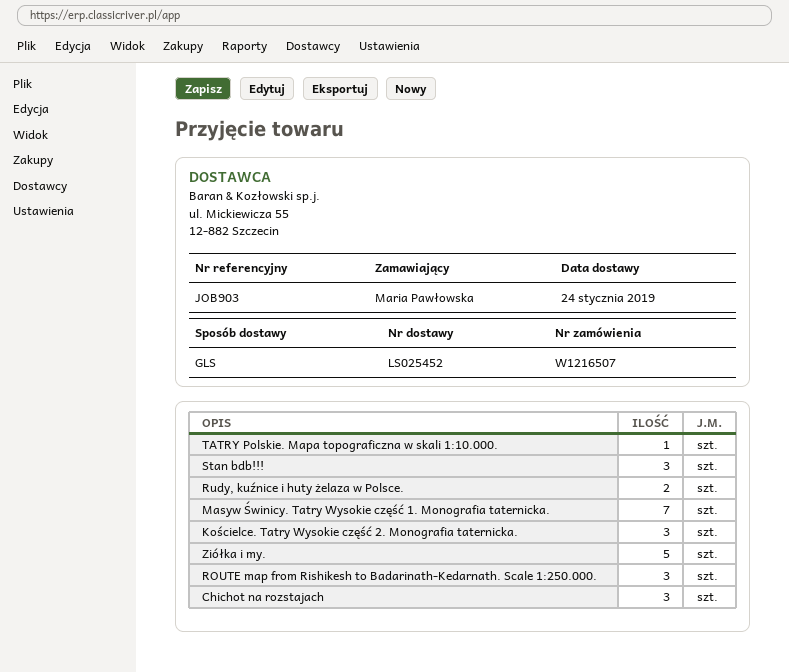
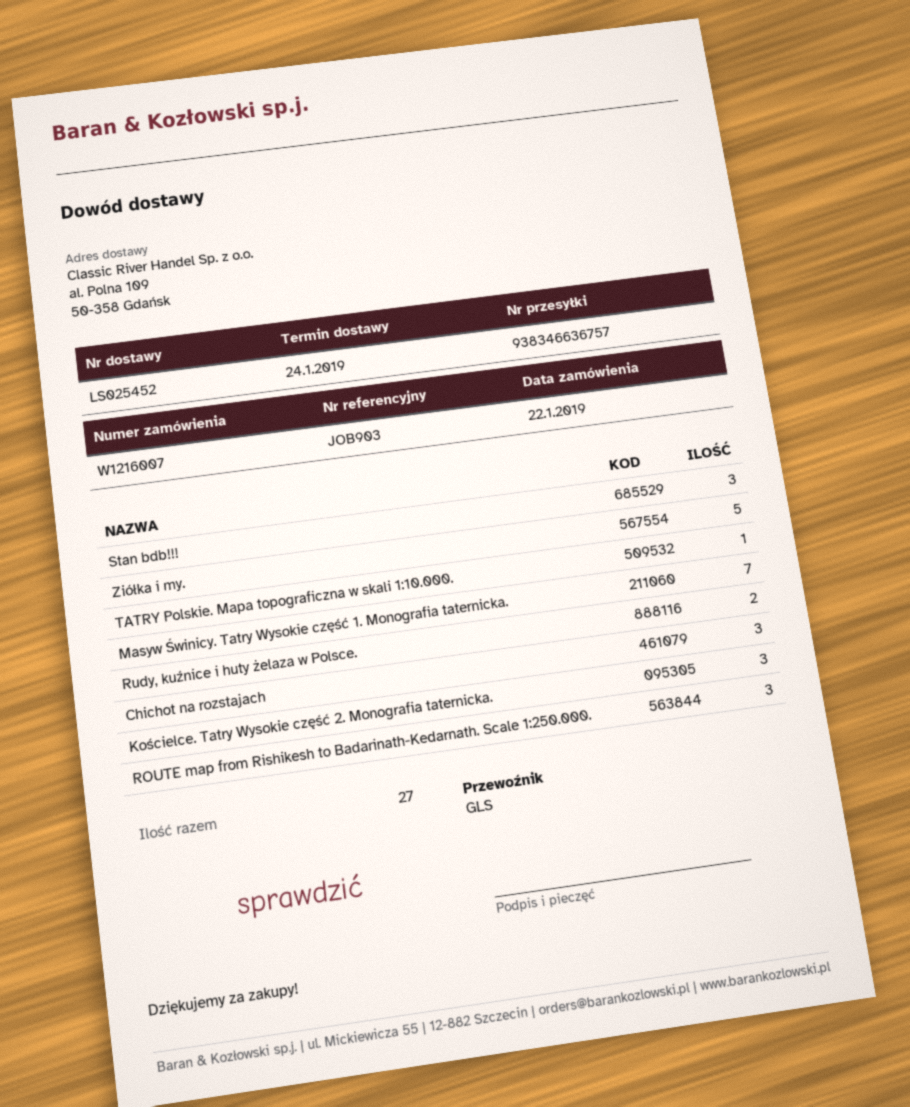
order number: W1216507 -> W1216007

